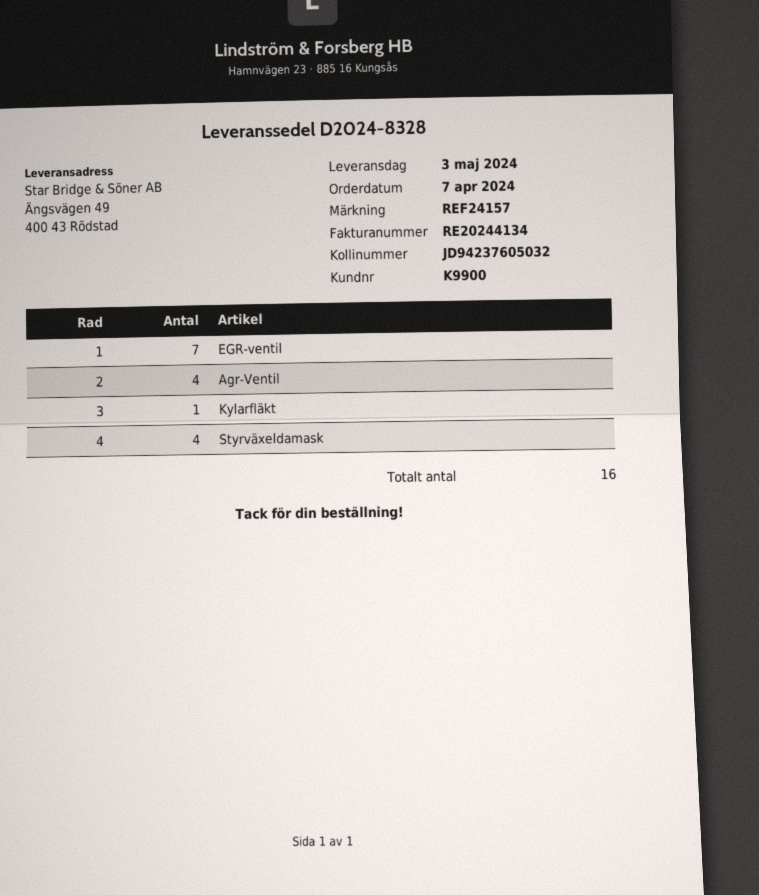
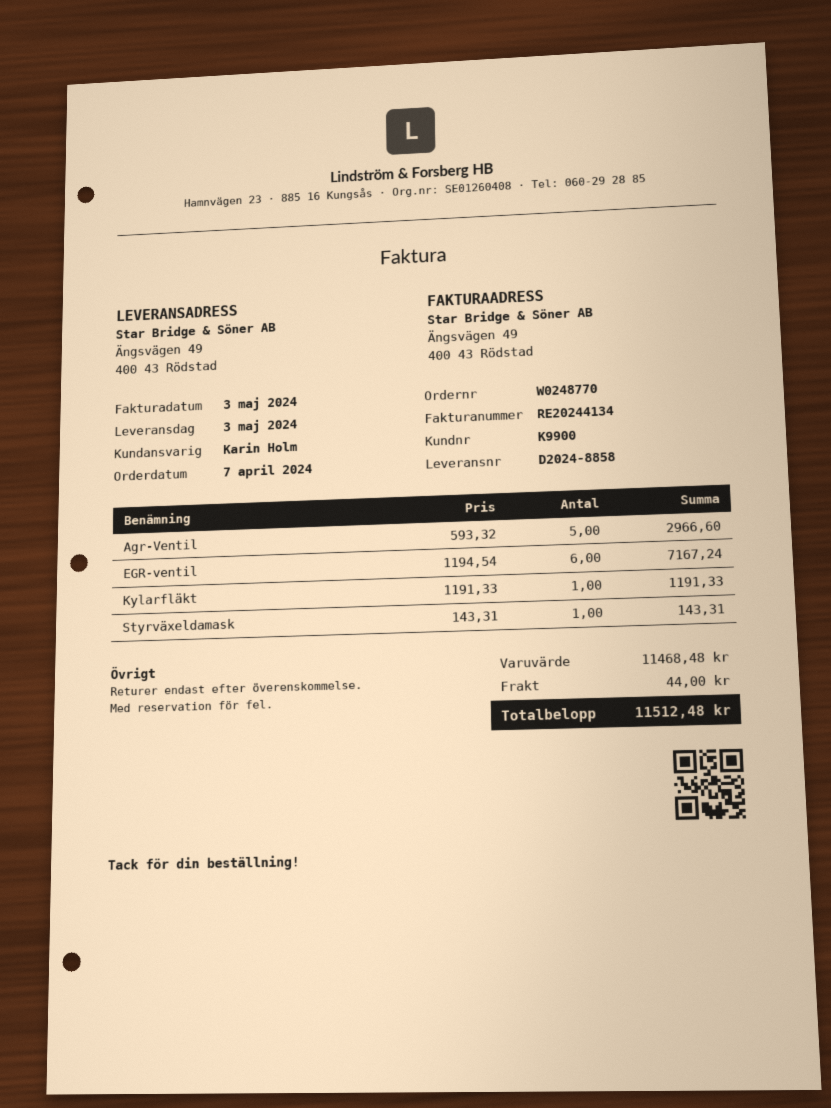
delivery note number: D2024-8328 -> D2024-8858
EGR-ventil: 7 -> 6
Agr-Ventil: 4 -> 5
Styrväxeldamask: 4 -> 1

